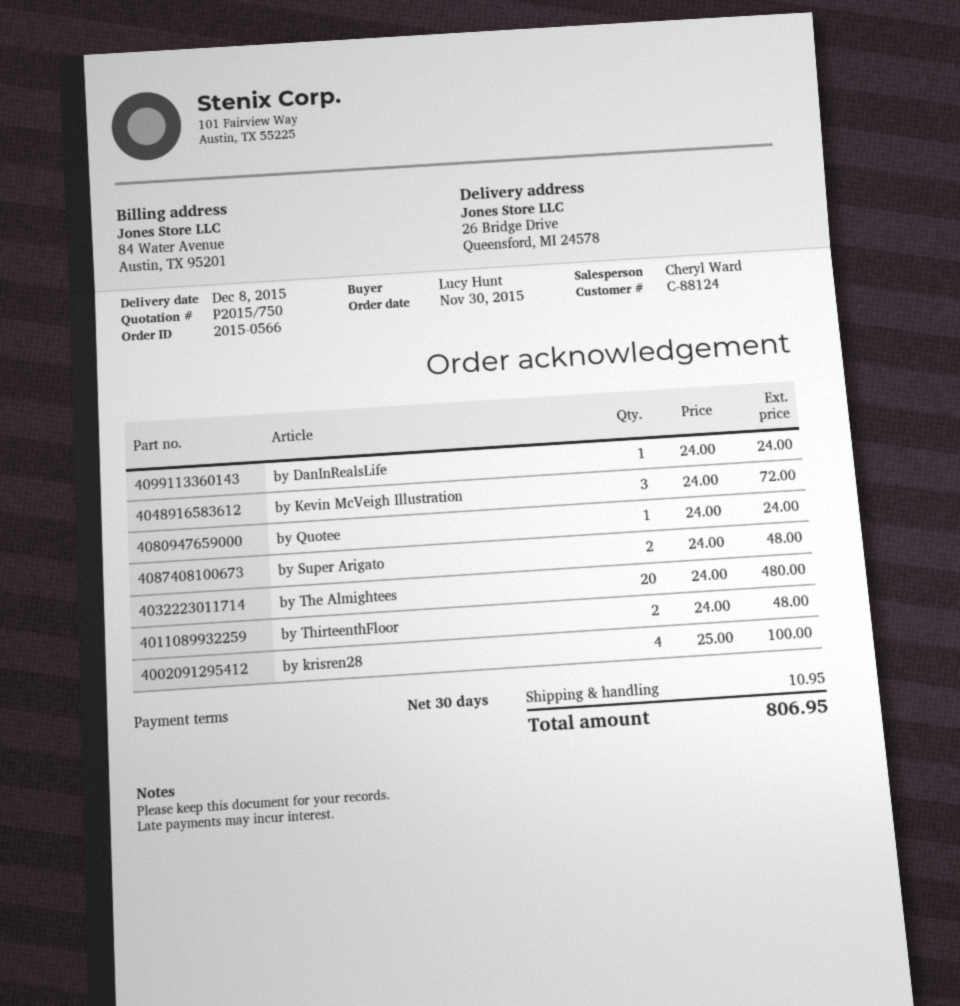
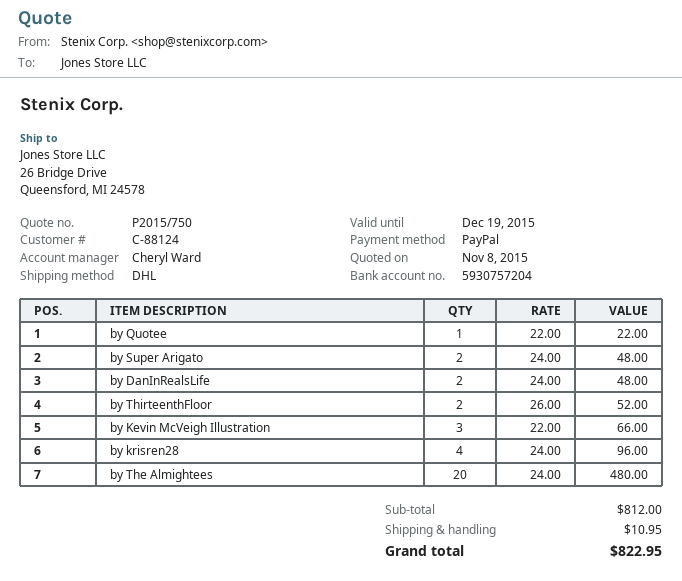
by DanInRealsLife: 1 x 24.00 = 24.00 -> 2 x 24.00 = 48.00
by Kevin McVeigh Illustration: 3 x 24.00 = 72.00 -> 3 x 22.00 = 66.00
by Quotee: 1 x 24.00 = 24.00 -> 1 x 22.00 = 22.00
by ThirteenthFloor: 2 x 24.00 = 48.00 -> 2 x 26.00 = 52.00
by krisren28: 4 x 25.00 = 100.00 -> 4 x 24.00 = 96.00
total: 806.95 -> 822.95

